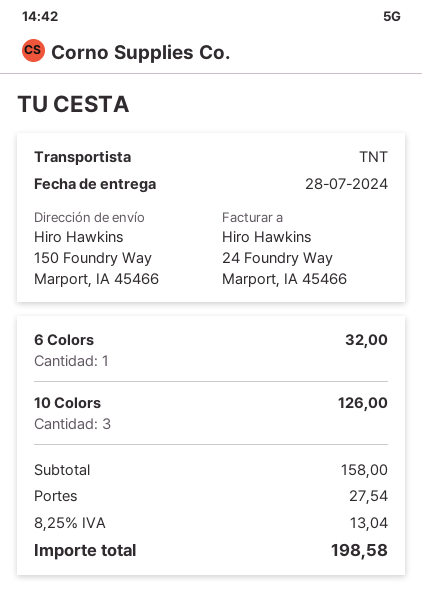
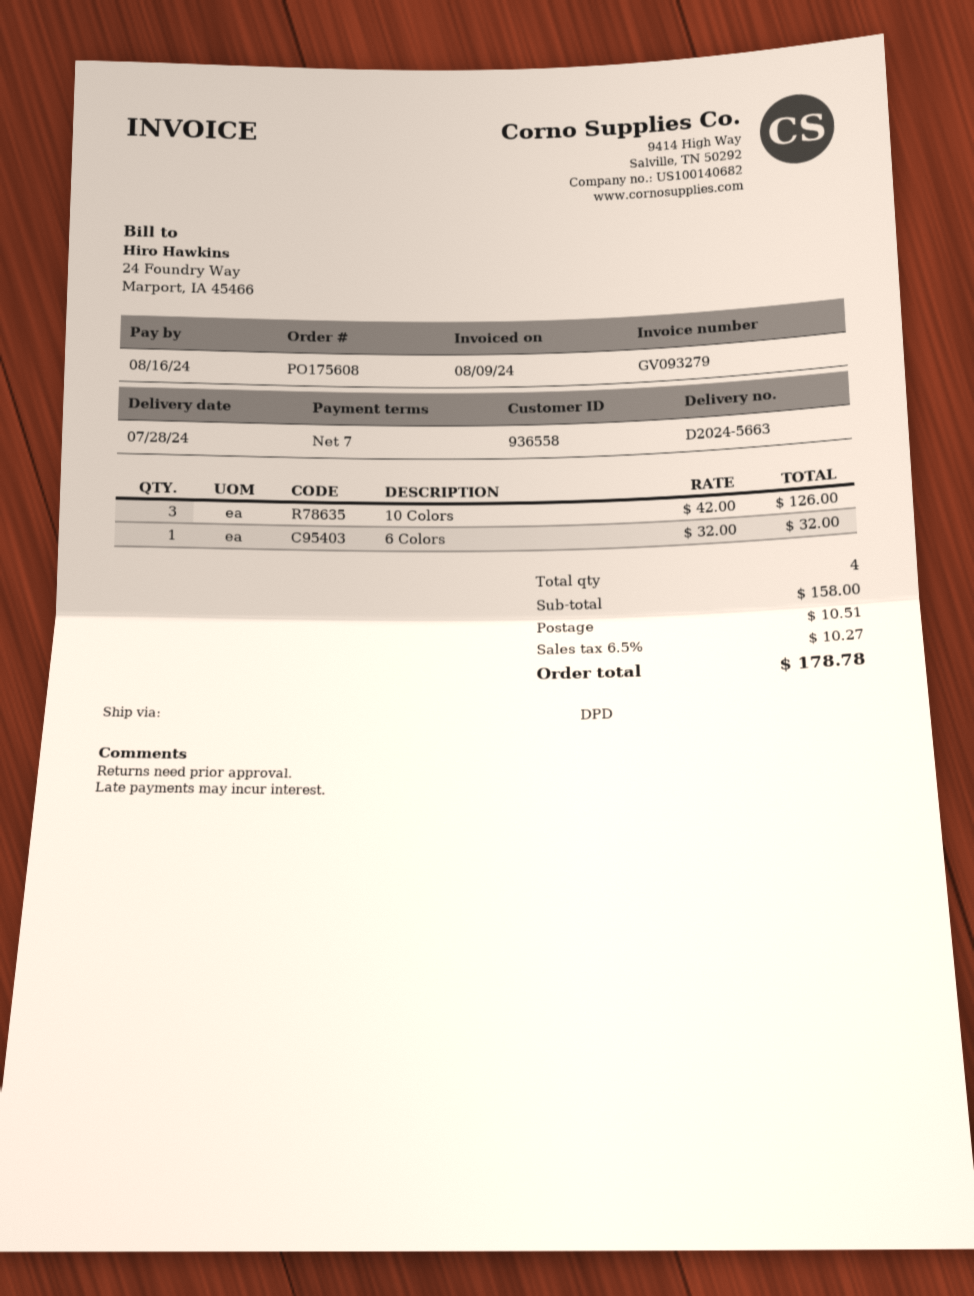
shipping method: TNT -> DPD
shipping: 27.54 -> 10.51
tax: 8.25% = 13.04 -> 6.5% = 10.27
total: 198.58 -> 178.78

